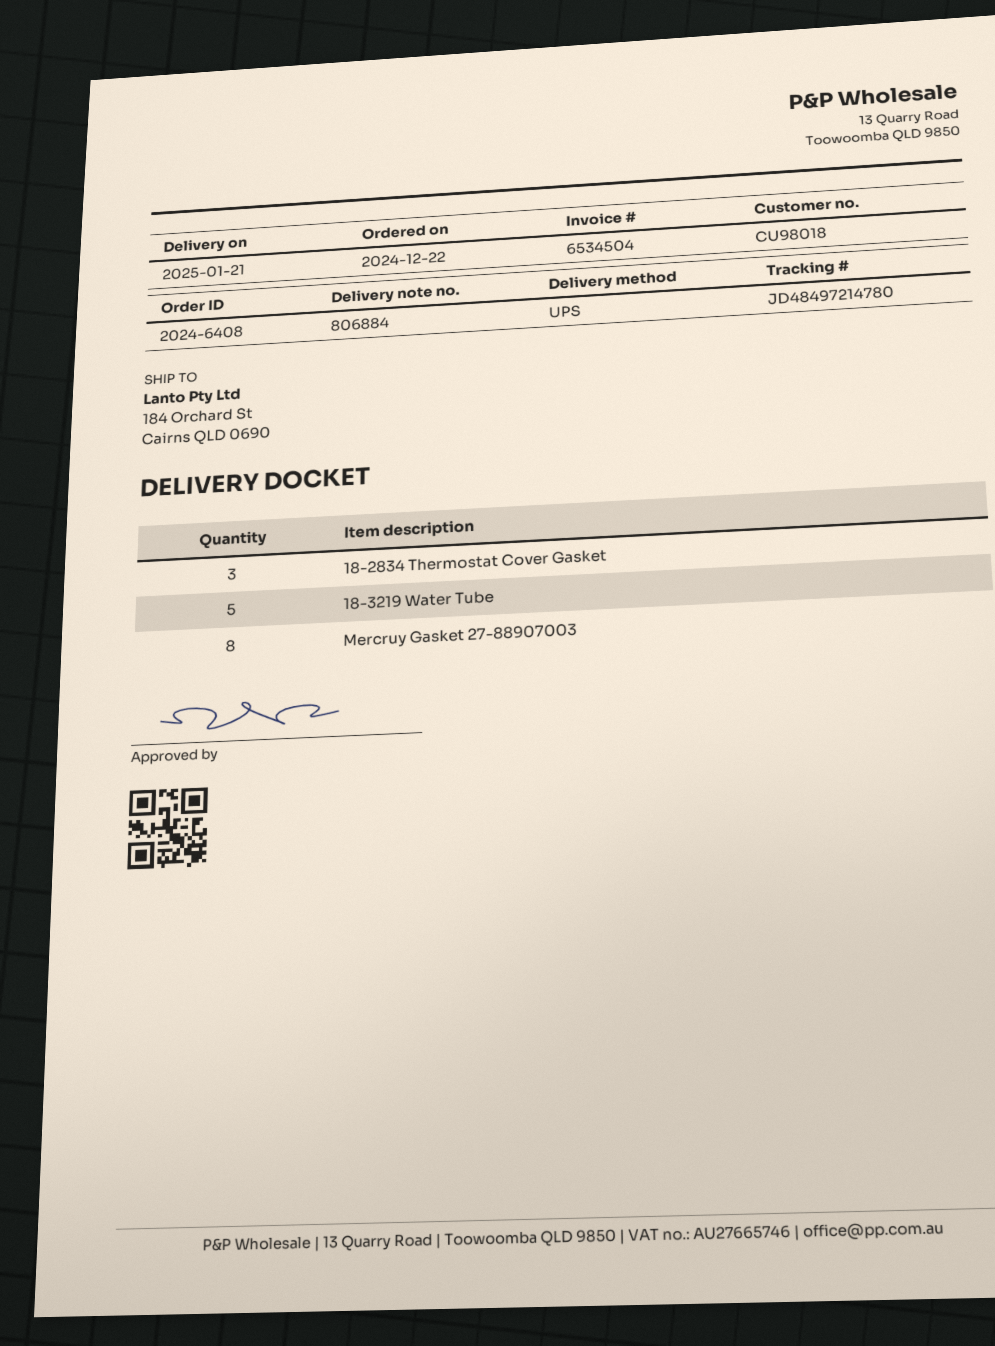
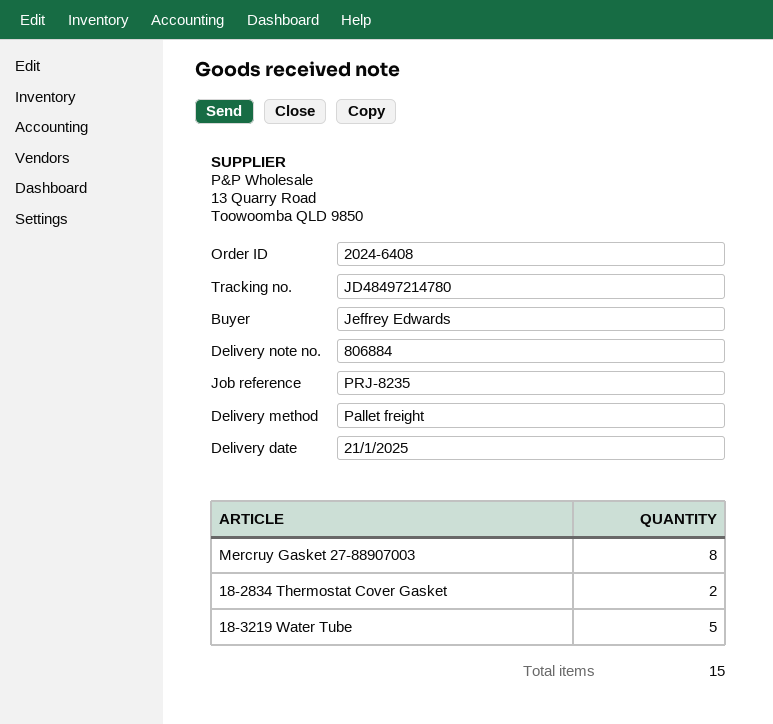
shipping method: UPS -> pallet freight
18-2834 Thermostat Cover Gasket: 3 -> 2

